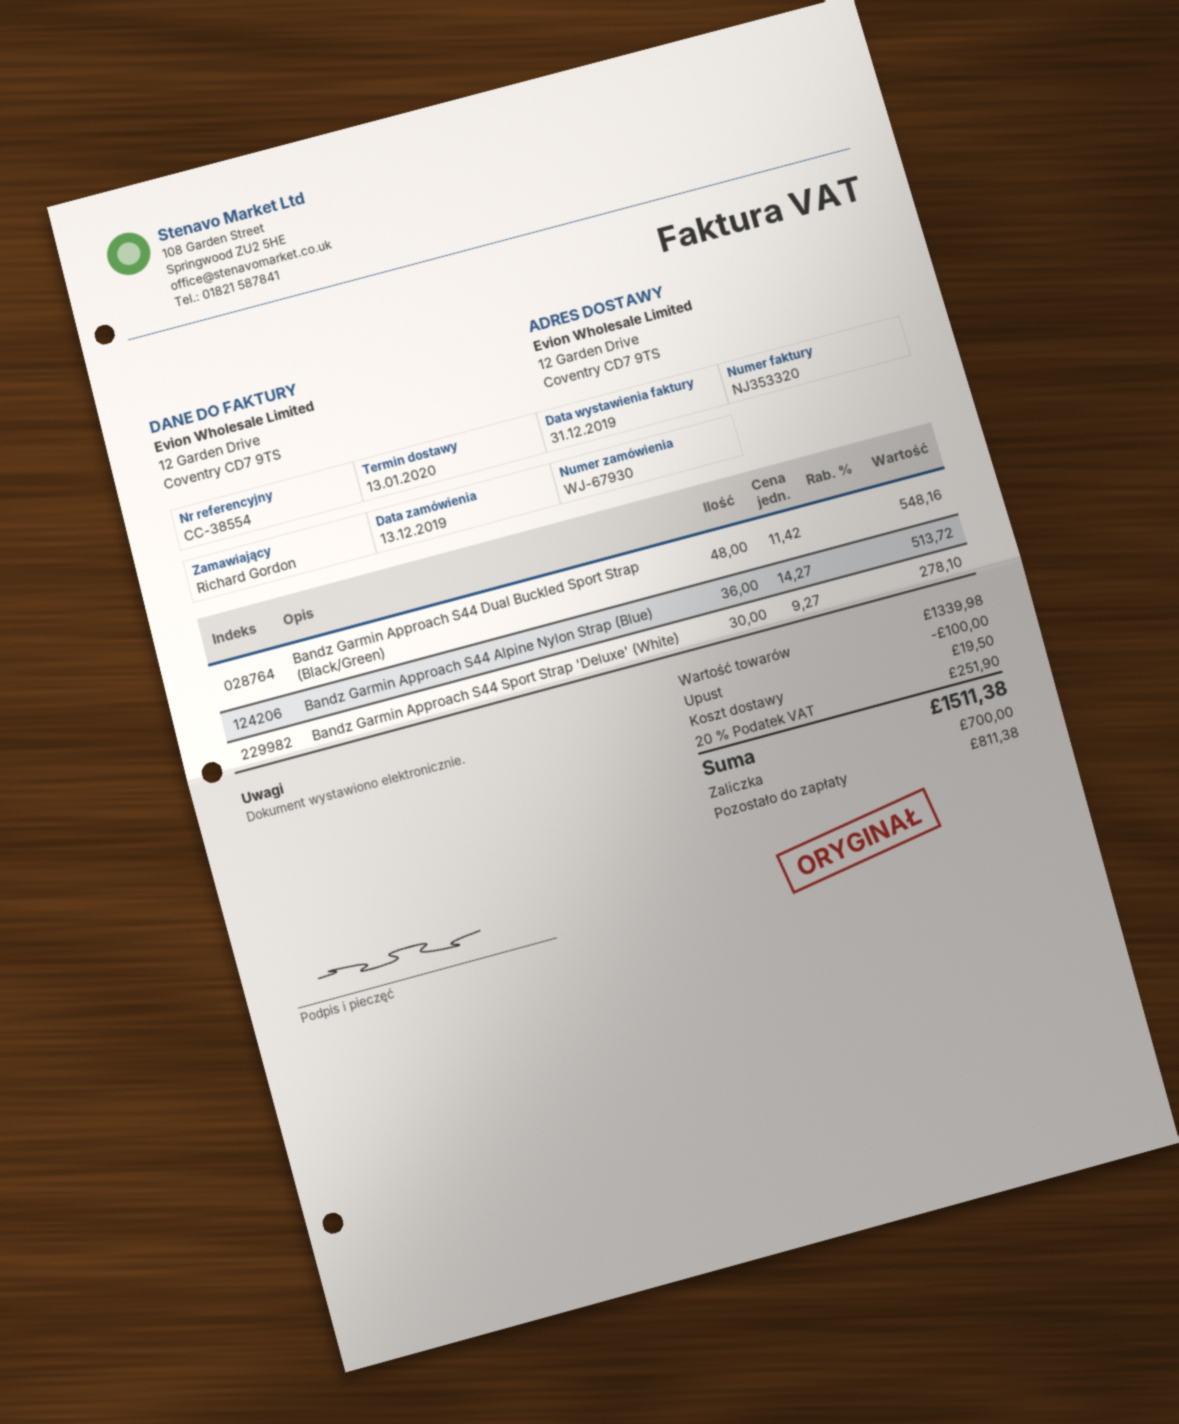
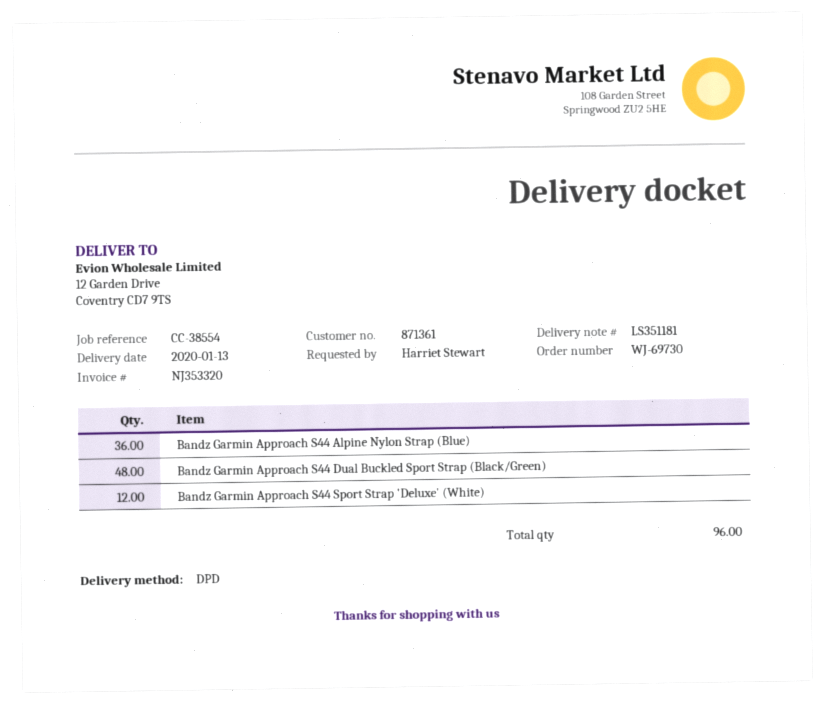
order number: WJ-67930 -> WJ-69730
ordered by: Richard Gordon -> Harriet Stewart
Bandz Garmin Approach S44 Sport Strap 'Deluxe' (White): 30 -> 12

